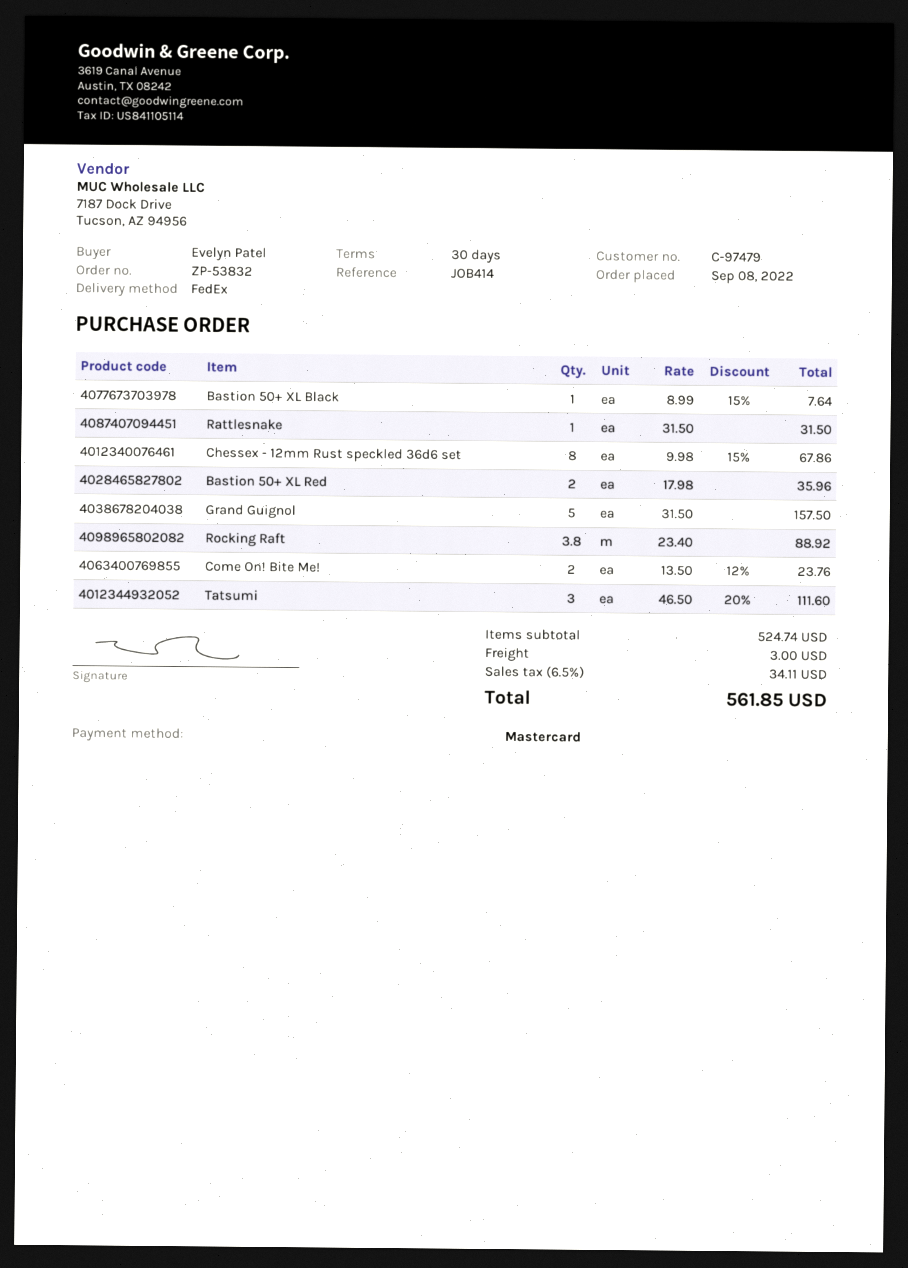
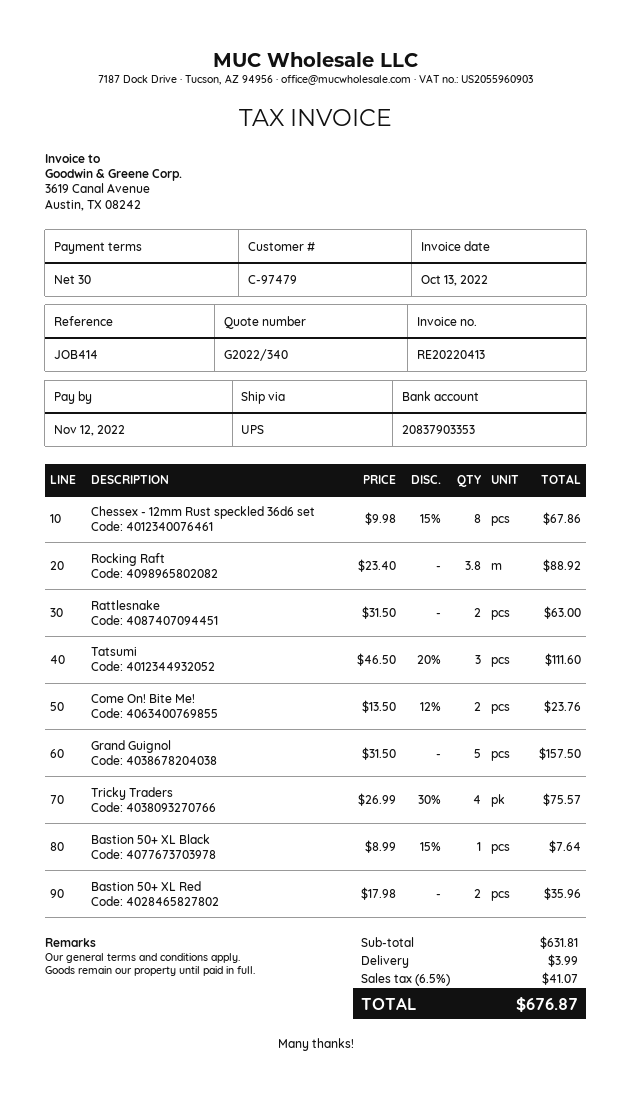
shipping method: FedEx -> UPS
Rattlesnake: 1 x 31.50 = 31.50 -> 2 x 31.50 = 63.00
Tricky Traders: none -> 4 x 26.99 - 30% = 75.57
subtotal: 524.74 -> 631.81
shipping: 3.00 -> 3.99
tax: 6.5% = 34.11 -> 6.5% = 41.07
total: 561.85 -> 676.87

